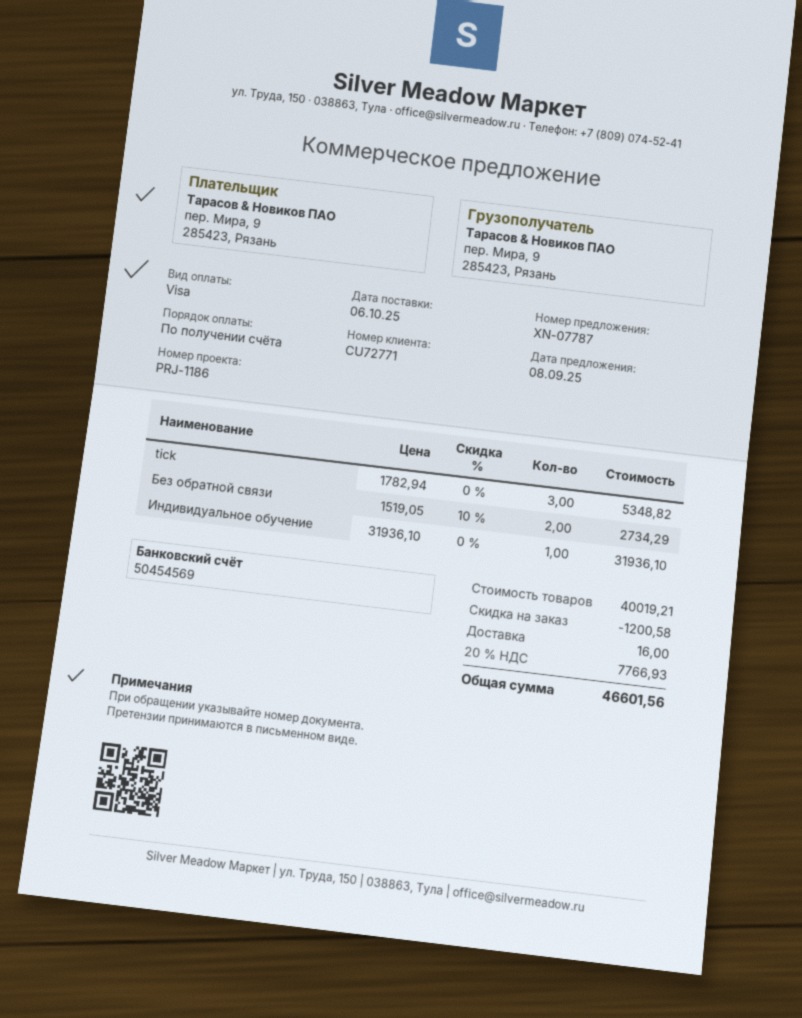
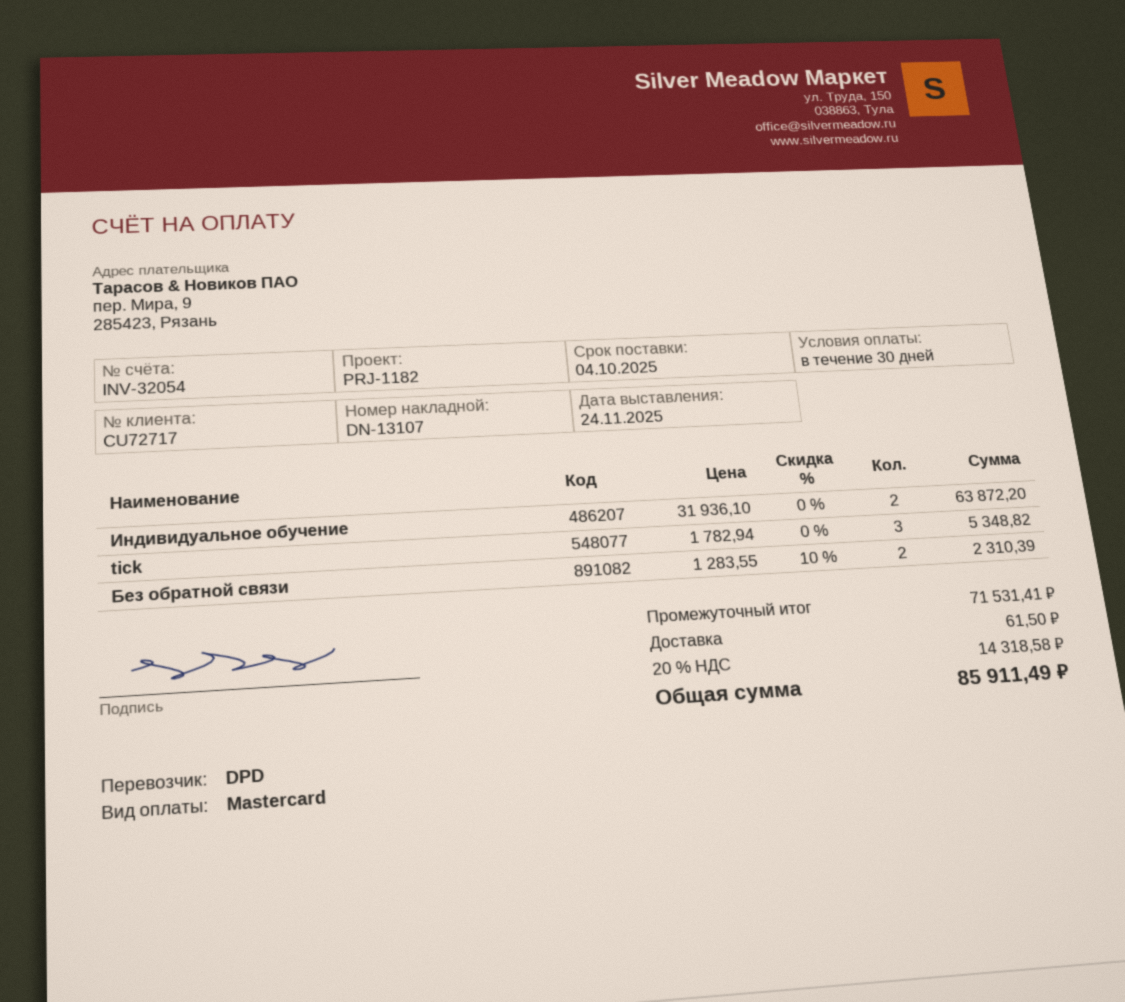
delivery date: 2025-10-06 -> 2025-10-04
payment terms: on receipt -> 30 days
customer number: CU72771 -> CU72717
reference: PRJ-1186 -> PRJ-1182
payment method: Visa -> Mastercard
Без обратной связи: 2 x 1519.05 - 10% = 2734.29 -> 2 x 1283.55 - 10% = 2310.39
Индивидуальное обучение: 1 x 31936.10 = 31936.10 -> 2 x 31936.10 = 63872.20
subtotal: 40019.21 -> 71531.41
discount: 1200.58 -> none
shipping: 16.00 -> 61.50
tax: 20% = 7766.93 -> 20% = 14318.58
total: 46601.56 -> 85911.49

